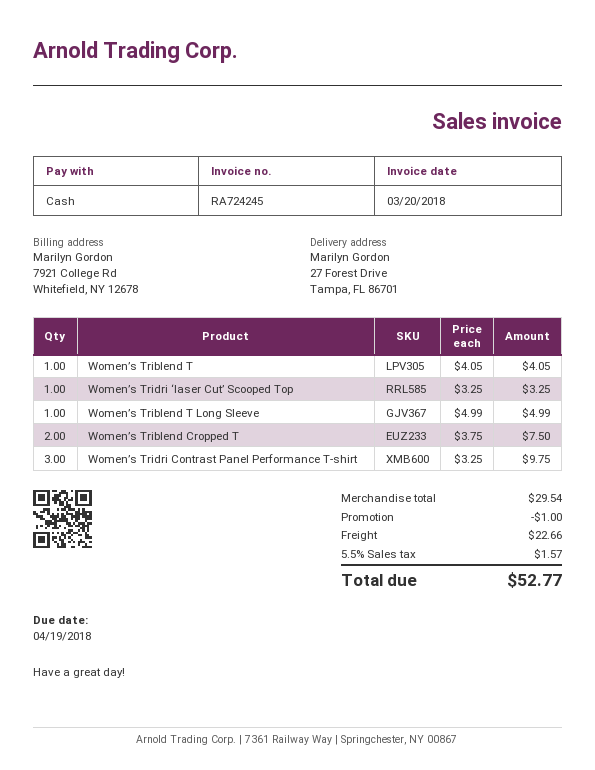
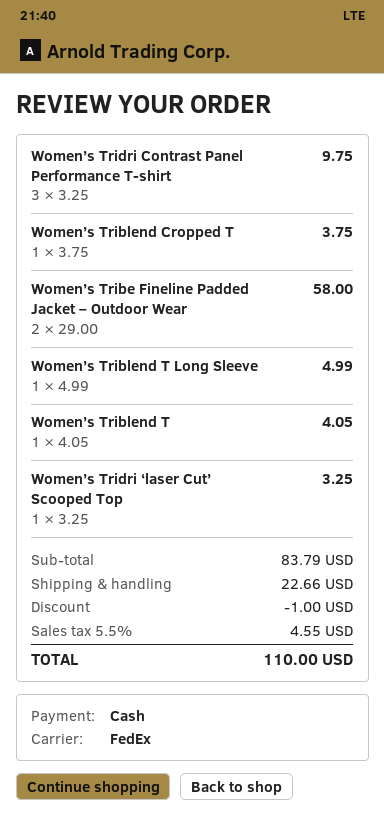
Women’s Triblend Cropped T: 2 x 3.75 = 7.50 -> 1 x 3.75 = 3.75
Women’s Tribe Fineline Padded Jacket – Outdoor Wear: none -> 2 x 29.00 = 58.00
subtotal: 29.54 -> 83.79
tax: 5.5% = 1.57 -> 5.5% = 4.55
total: 52.77 -> 110.00

